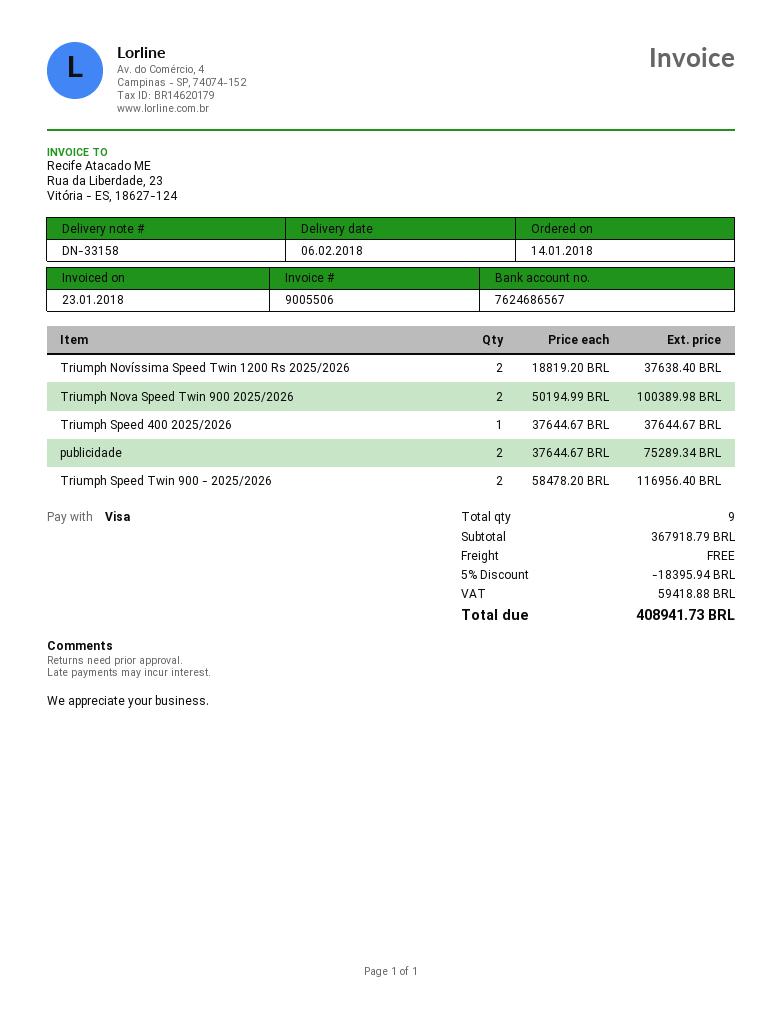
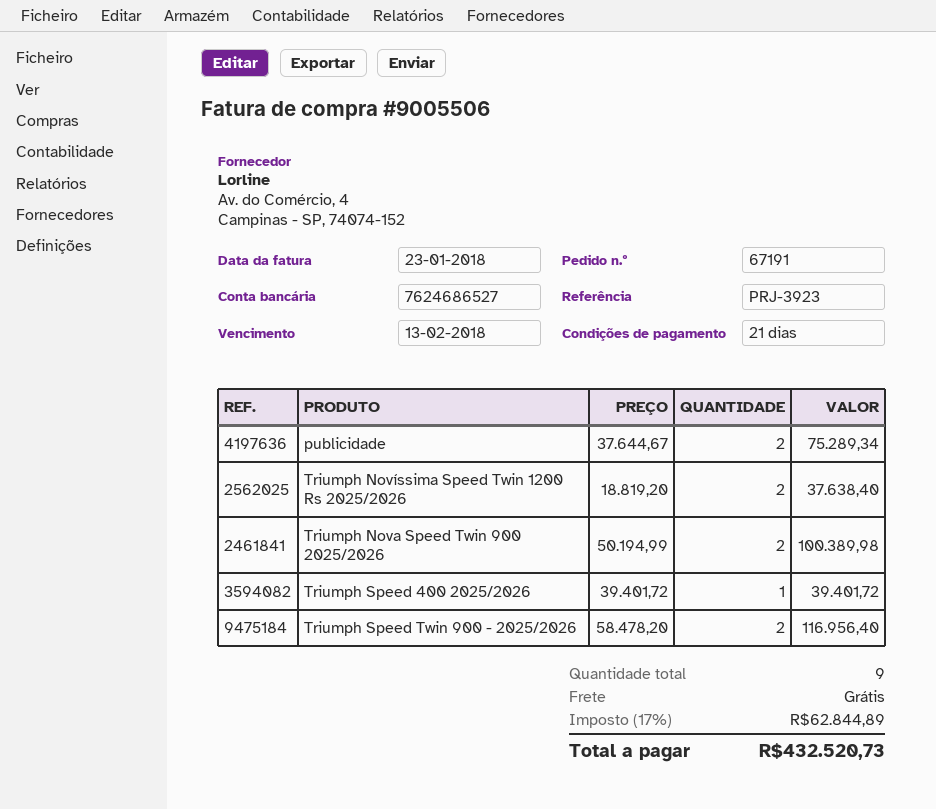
bank account: 7624686567 -> 7624686527
Triumph Speed 400 2025/2026: 1 x 37644.67 = 37644.67 -> 1 x 39401.72 = 39401.72
discount: 5% = 18395.94 -> none
tax: 59418.88 -> 62844.89
total: 408941.73 -> 432520.73

